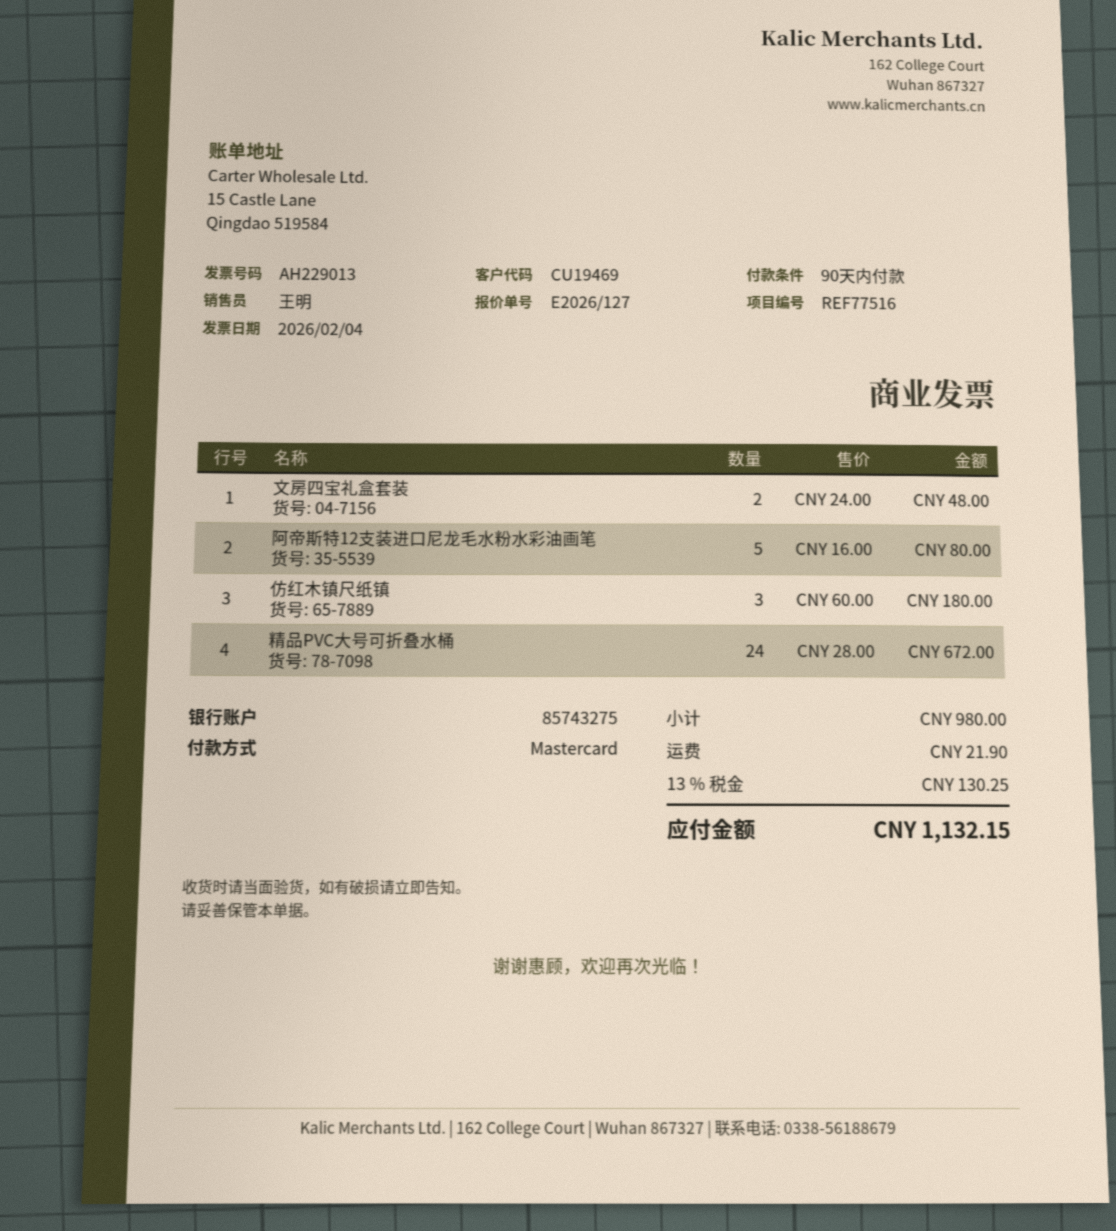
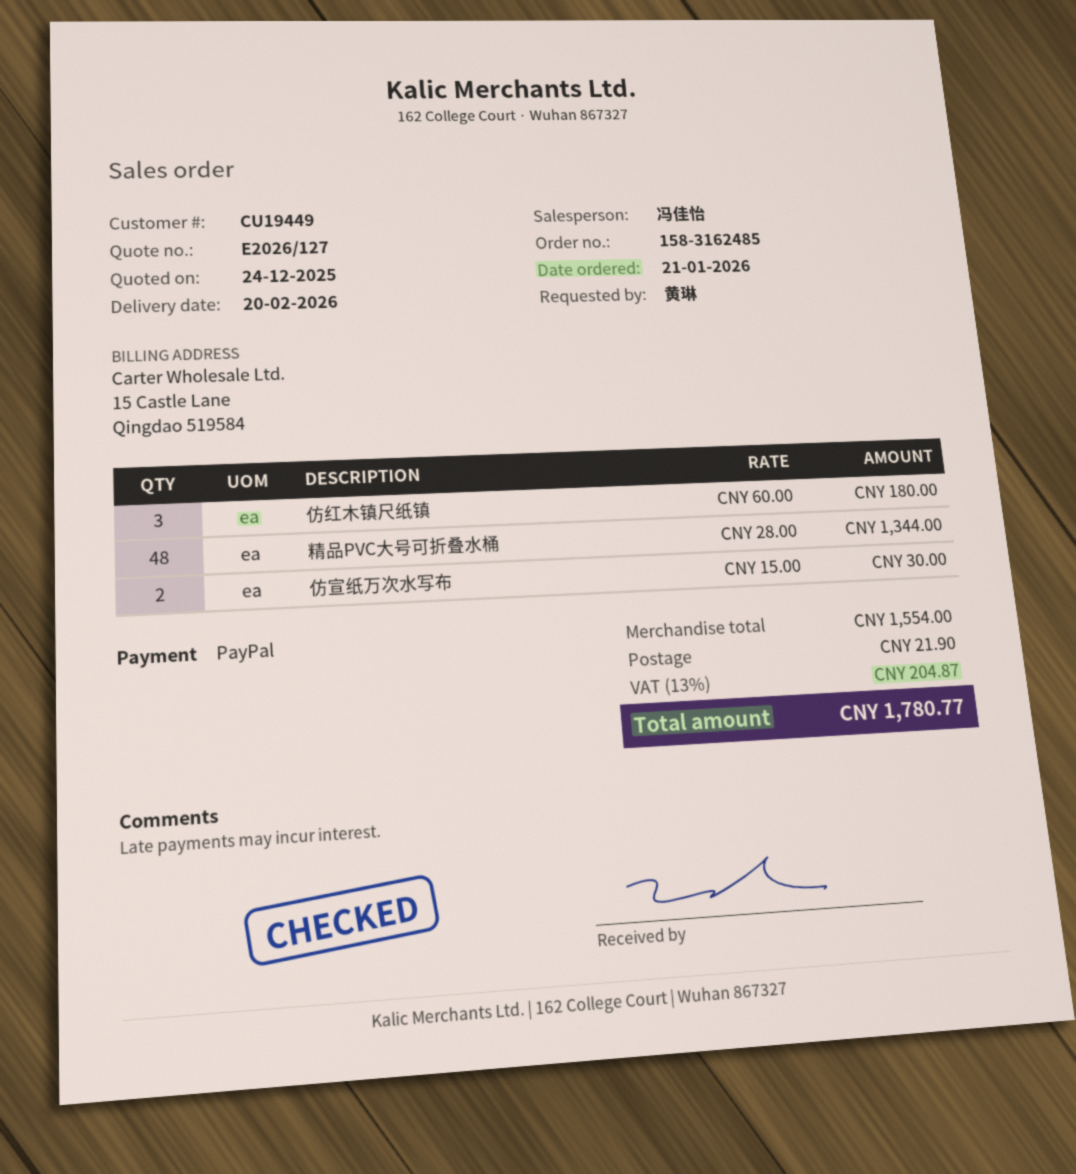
customer number: CU19469 -> CU19449
sales rep: 王明 -> 冯佳怡
payment method: Mastercard -> PayPal
文房四宝礼盒套装: 2 x 24.00 = 48.00 -> none
阿帝斯特12支装进口尼龙毛水粉水彩油画笔: 5 x 16.00 = 80.00 -> none
精品PVC大号可折叠水桶: 24 x 28.00 = 672.00 -> 48 x 28.00 = 1344.00
仿宣纸万次水写布: none -> 2 x 15.00 = 30.00
subtotal: 980.00 -> 1554.00
tax: 13% = 130.25 -> 13% = 204.87
total: 1132.15 -> 1780.77

